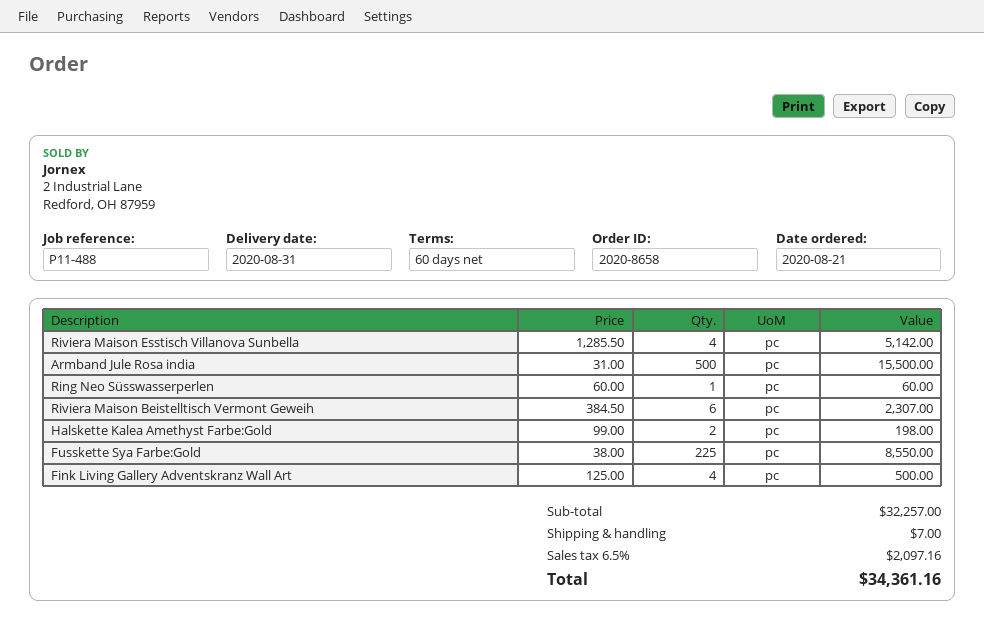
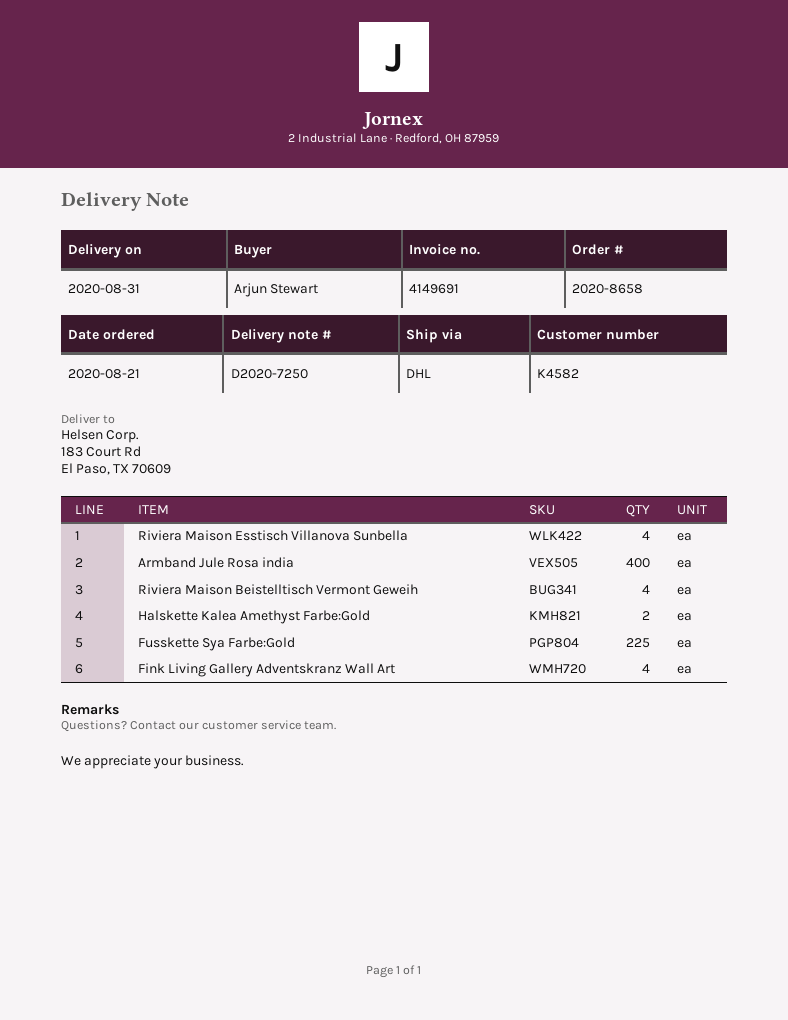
Armband Jule Rosa india: 500 -> 400
Ring Neo Süsswasserperlen: 1 -> none
Riviera Maison Beistelltisch Vermont Geweih: 6 -> 4

